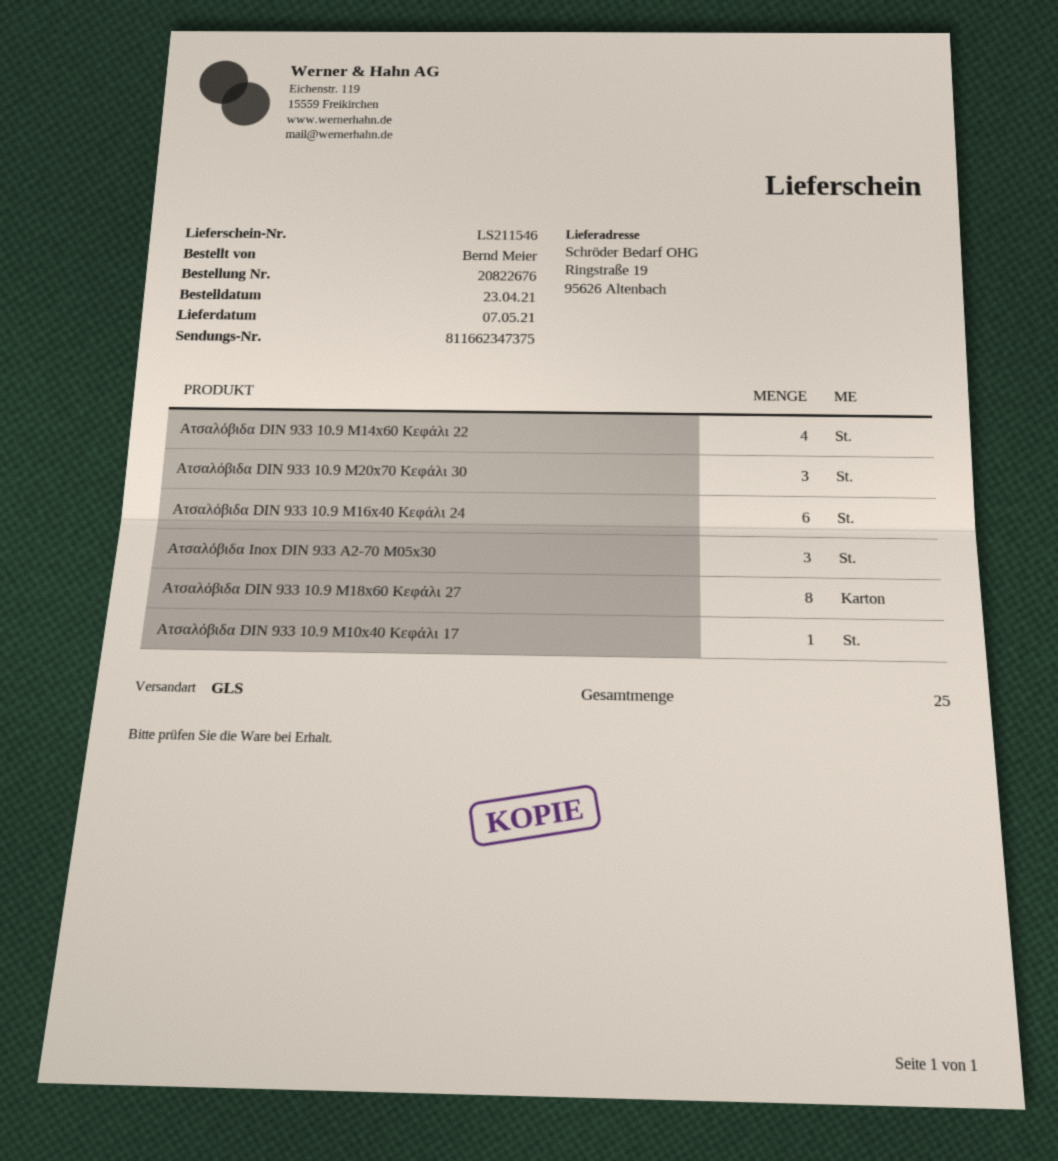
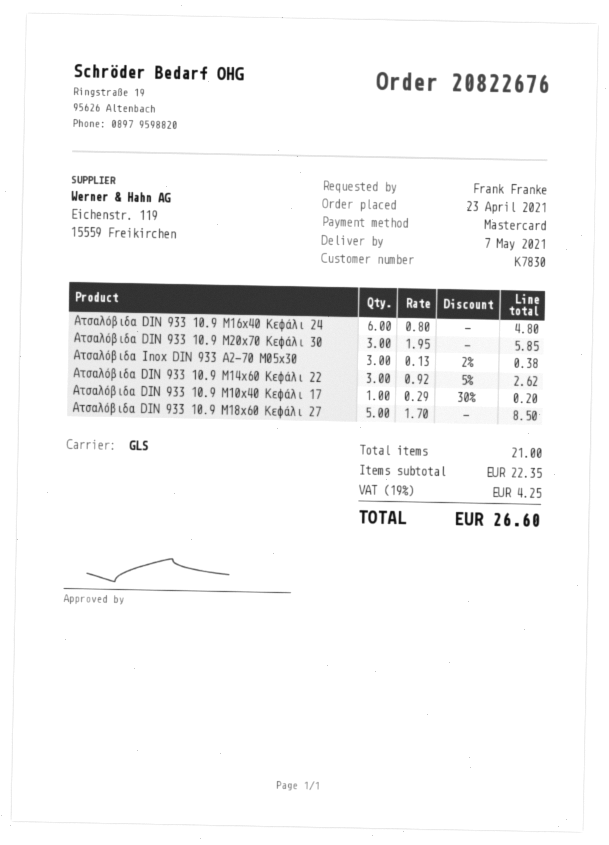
ordered by: Bernd Meier -> Frank Franke
Ατσαλόβιδα DIN 933 10.9 M14x60 Κεφάλι 22: 4 -> 3
Ατσαλόβιδα DIN 933 10.9 M18x60 Κεφάλι 27: 8 -> 5
total quantity: 25 -> 21

